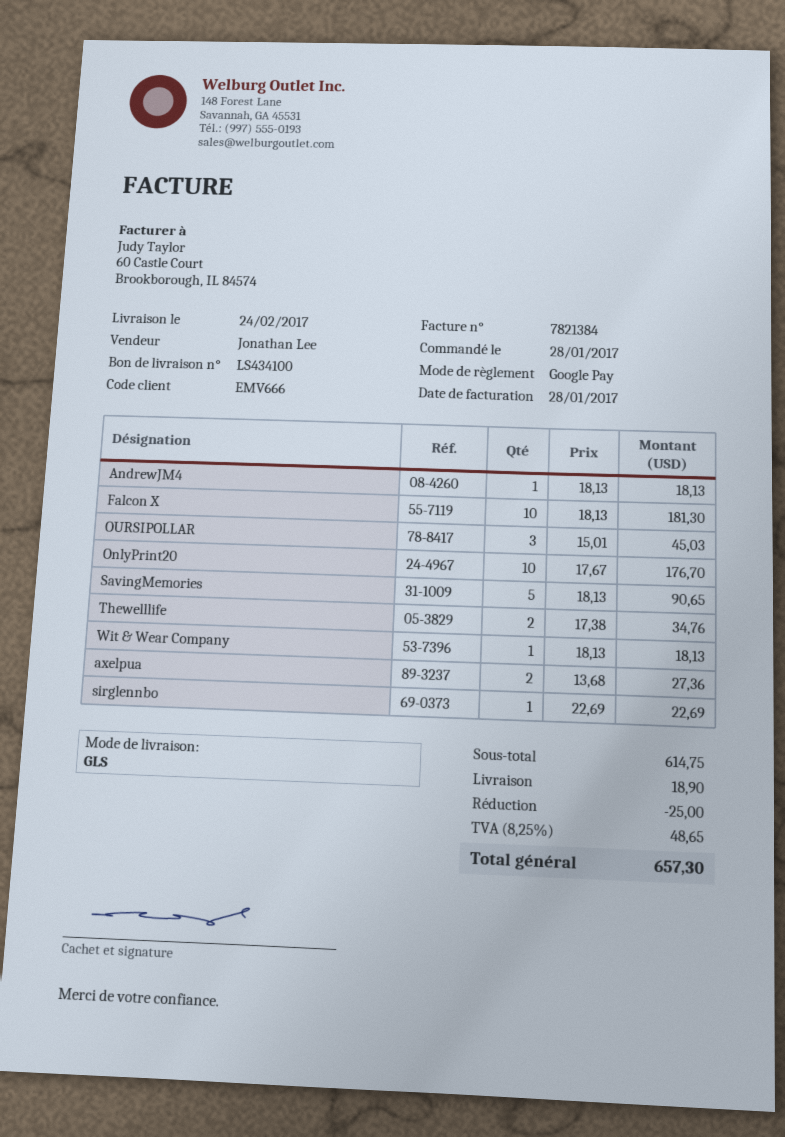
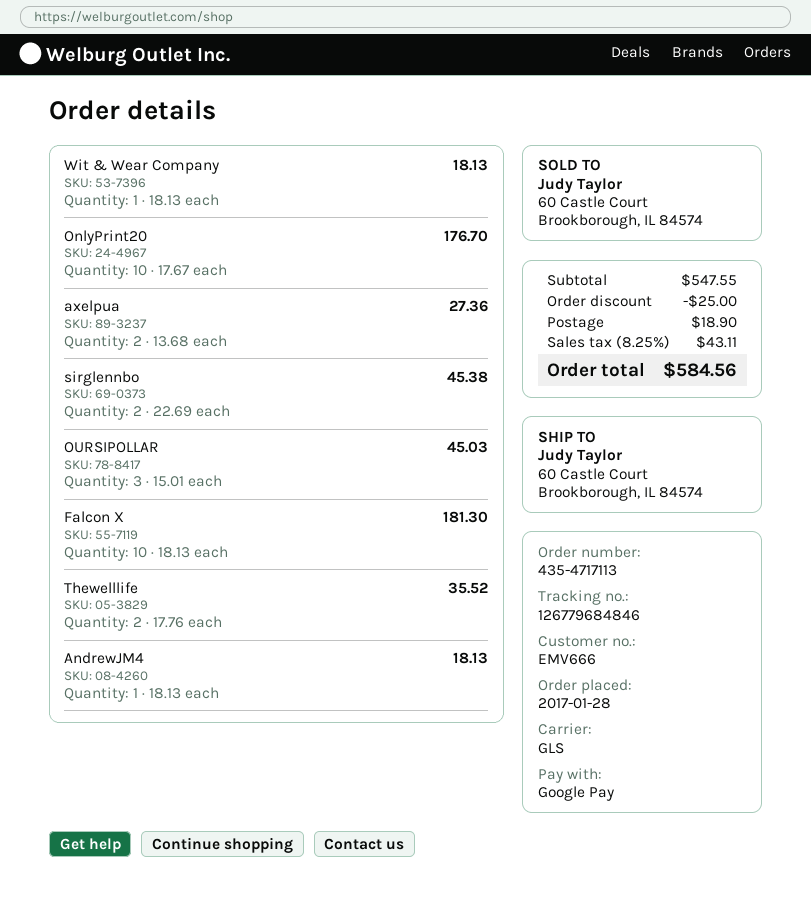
SavingMemories: 5 x 18.13 = 90.65 -> none
Thewelllife: 2 x 17.38 = 34.76 -> 2 x 17.76 = 35.52
sirglennbo: 1 x 22.69 = 22.69 -> 2 x 22.69 = 45.38
subtotal: 614.75 -> 547.55
tax: 8.25% = 48.65 -> 8.25% = 43.11
total: 657.30 -> 584.56

